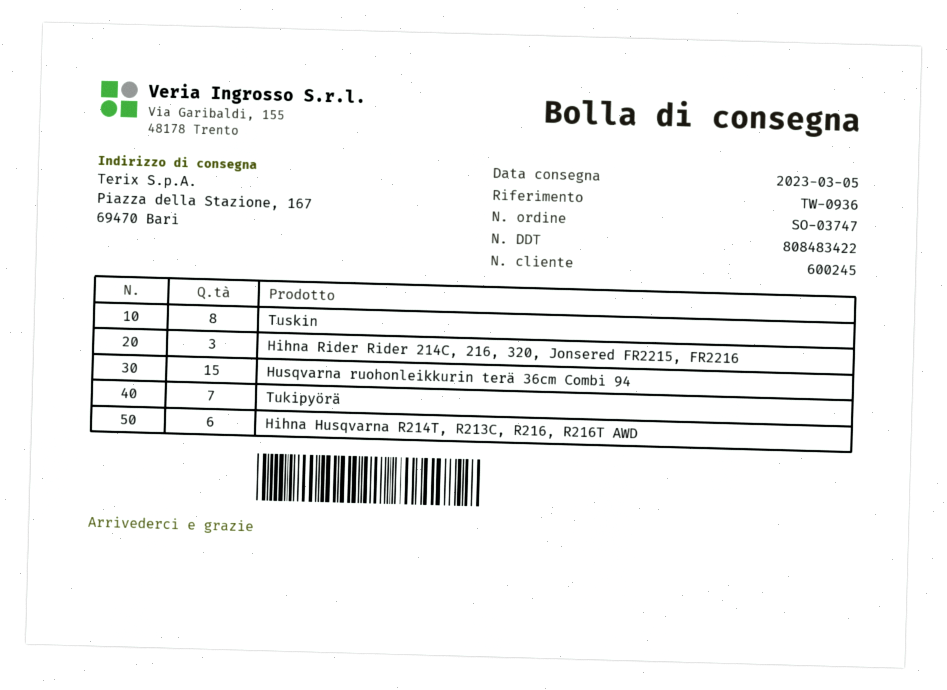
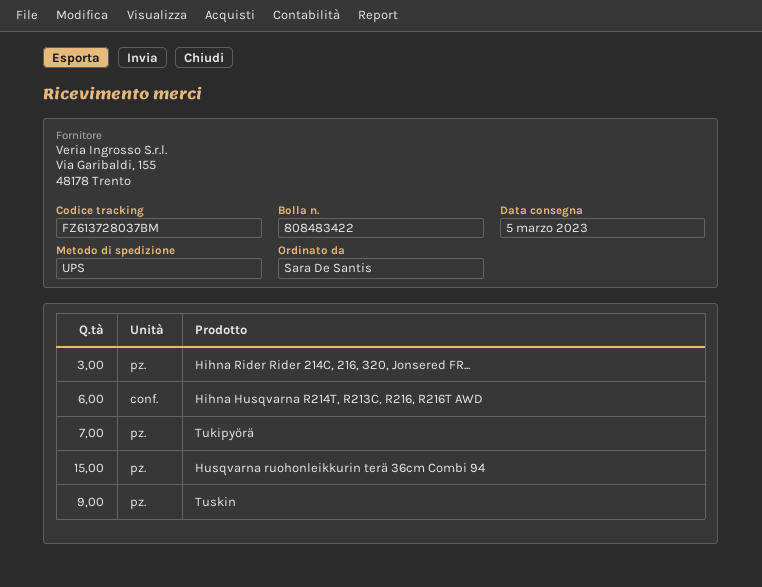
Tuskin: 8 -> 9

